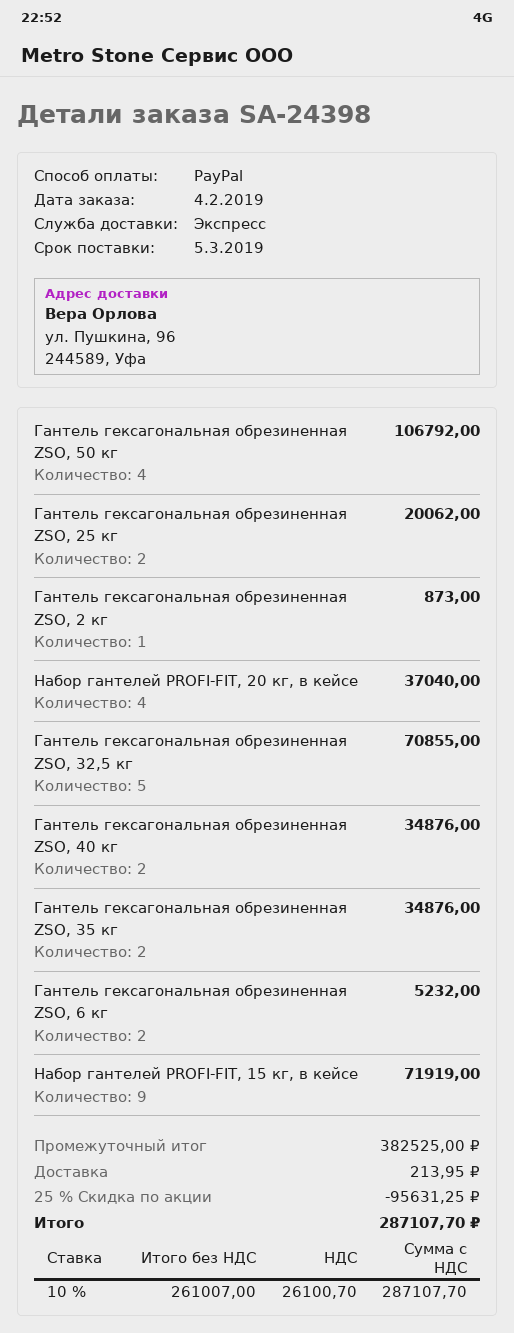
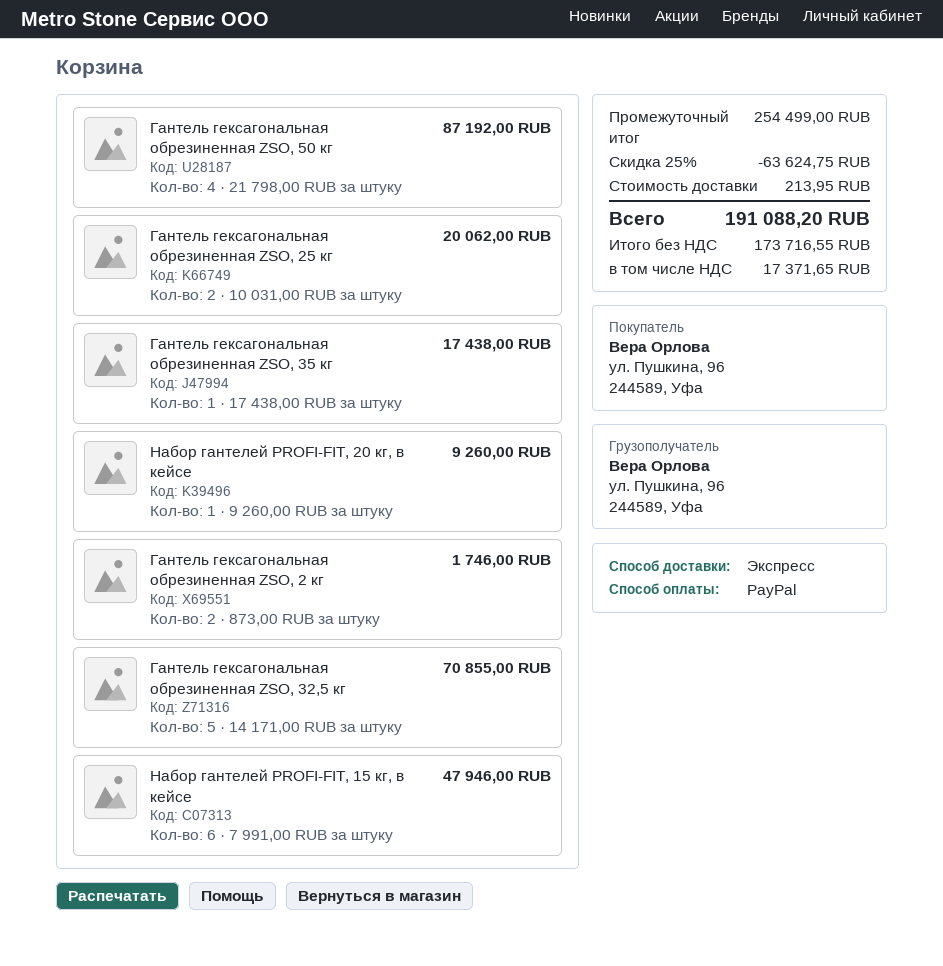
Гантель гексагональная обрезиненная ZSO, 50 кг: 4 for 106792.00 -> 4 for 87192.00
Гантель гексагональная обрезиненная ZSO, 2 кг: 1 for 873.00 -> 2 for 1746.00
Набор гантелей PROFI-FIT, 20 кг, в кейсе: 4 for 37040.00 -> 1 for 9260.00
Гантель гексагональная обрезиненная ZSO, 40 кг: 2 for 34876.00 -> none
Гантель гексагональная обрезиненная ZSO, 35 кг: 2 for 34876.00 -> 1 for 17438.00
Гантель гексагональная обрезиненная ZSO, 6 кг: 2 for 5232.00 -> none
Набор гантелей PROFI-FIT, 15 кг, в кейсе: 9 for 71919.00 -> 6 for 47946.00
subtotal: 382525.00 -> 254499.00
discount: 25% = 95631.25 -> 25% = 63624.75
net: 261007.00 -> 173716.55
tax: 26100.70 -> 17371.65
total: 287107.70 -> 191088.20

